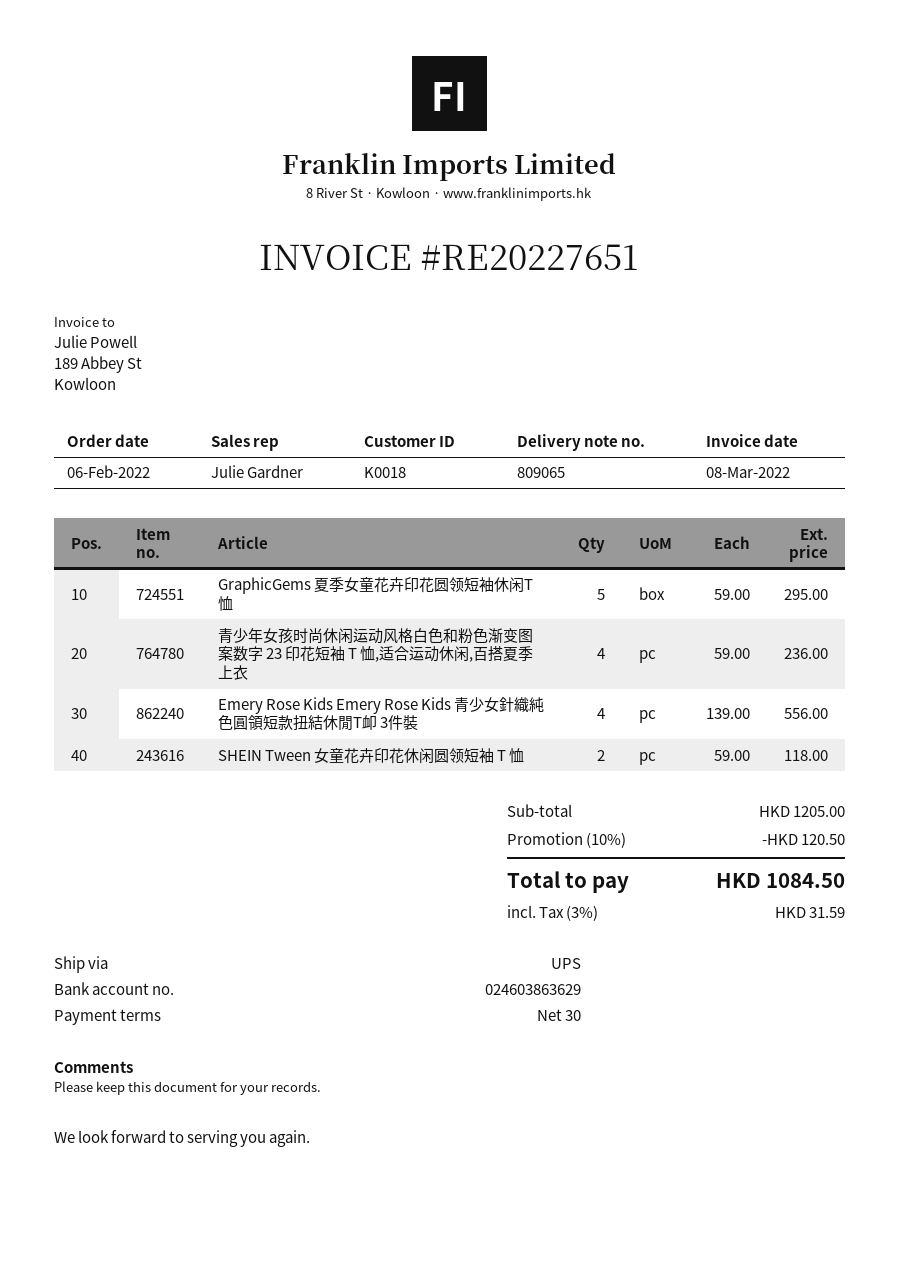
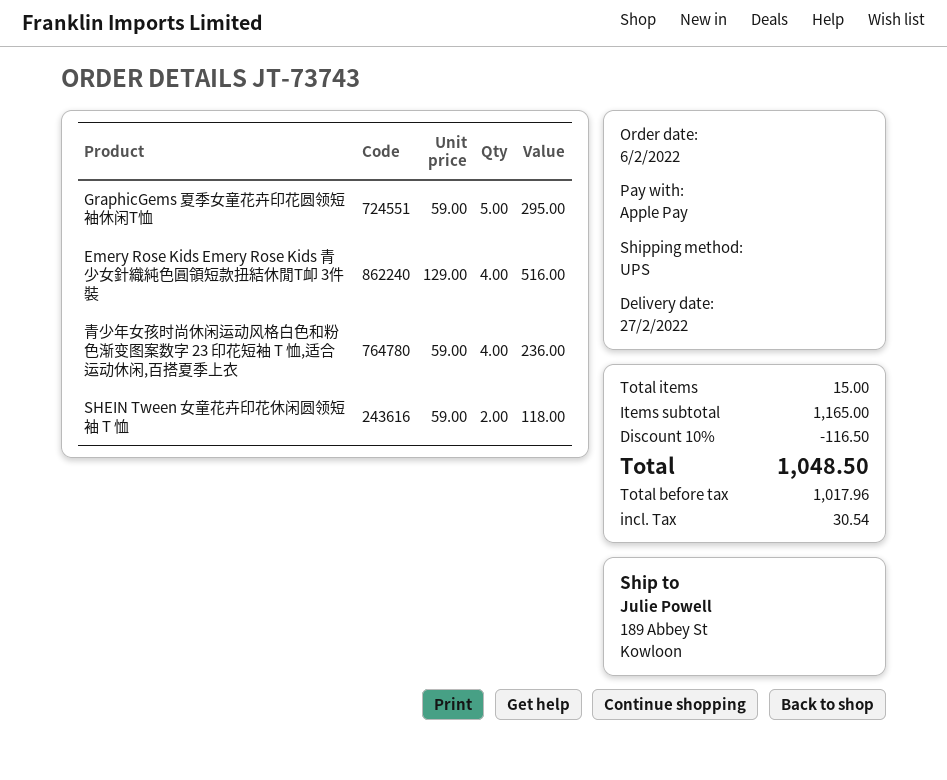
Emery Rose Kids Emery Rose Kids 青少女針織純色圓領短款扭結休閒T卹 3件裝: 4 x 139.00 = 556.00 -> 4 x 129.00 = 516.00
subtotal: 1205.00 -> 1165.00
discount: 10% = 120.50 -> 10% = 116.50
tax: 31.59 -> 30.54
total: 1084.50 -> 1048.50

